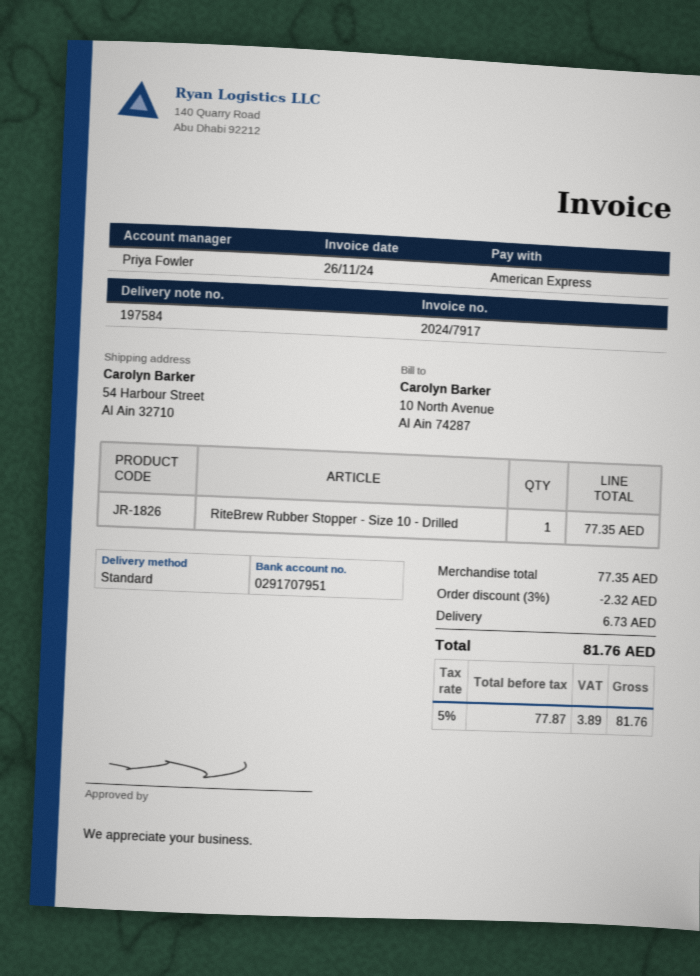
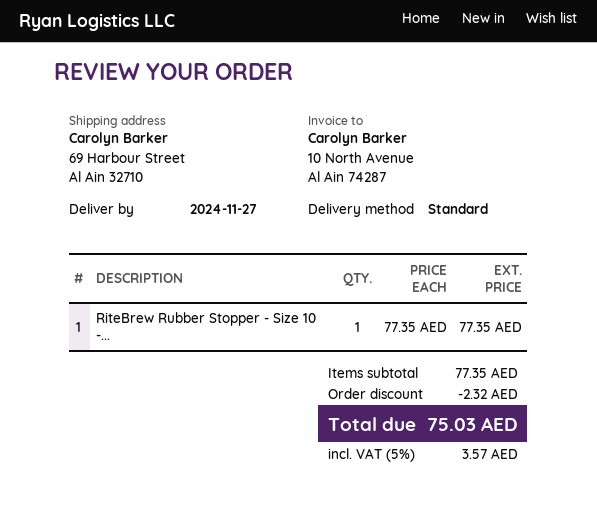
ship to: 54 Harbour Street, Al Ain 32710 -> 69 Harbour Street, Al Ain 32710
shipping: 6.73 -> none
tax: 5% = 3.89 -> 5% = 3.57
total: 81.76 -> 75.03

